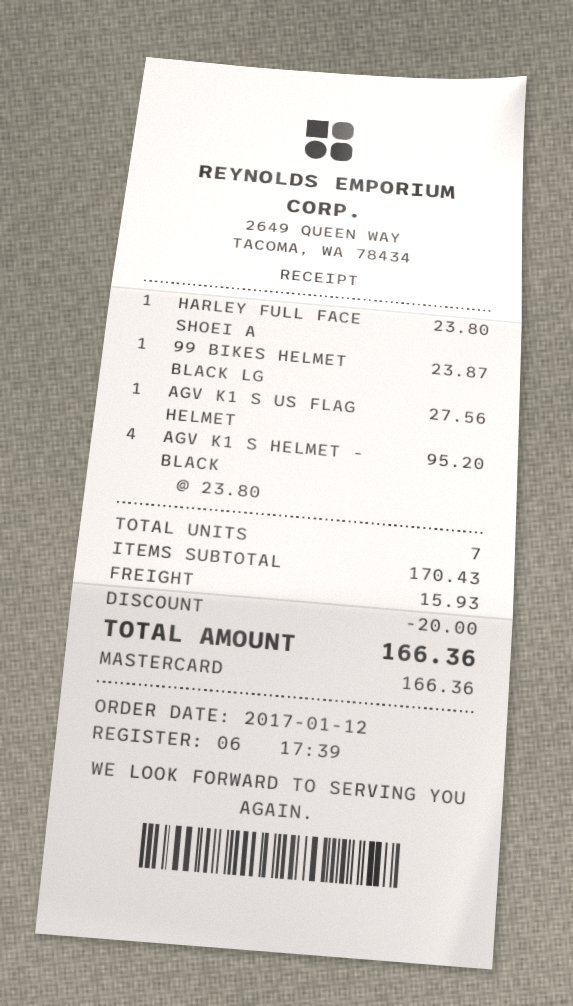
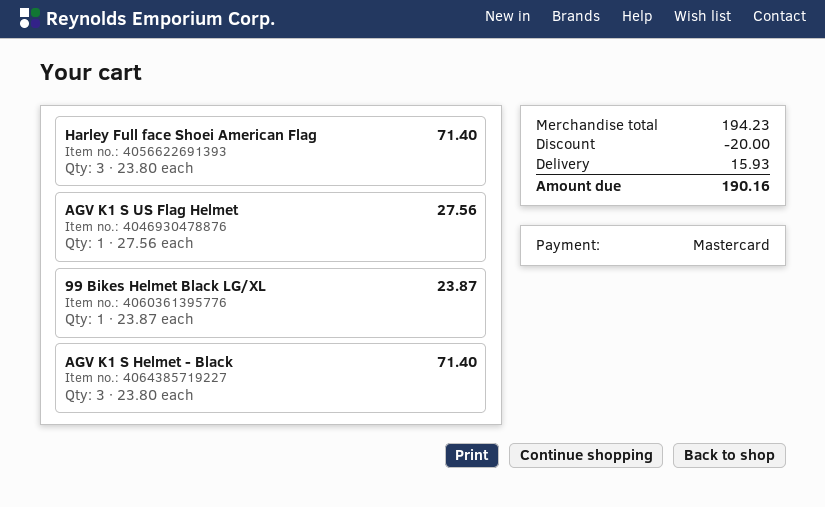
HARLEY FULL FACE SHOEI A: 1 x 23.80 = 23.80 -> 3 x 23.80 = 71.40
AGV K1 S HELMET - BLACK: 4 x 23.80 = 95.20 -> 3 x 23.80 = 71.40
subtotal: 170.43 -> 194.23
total: 166.36 -> 190.16

